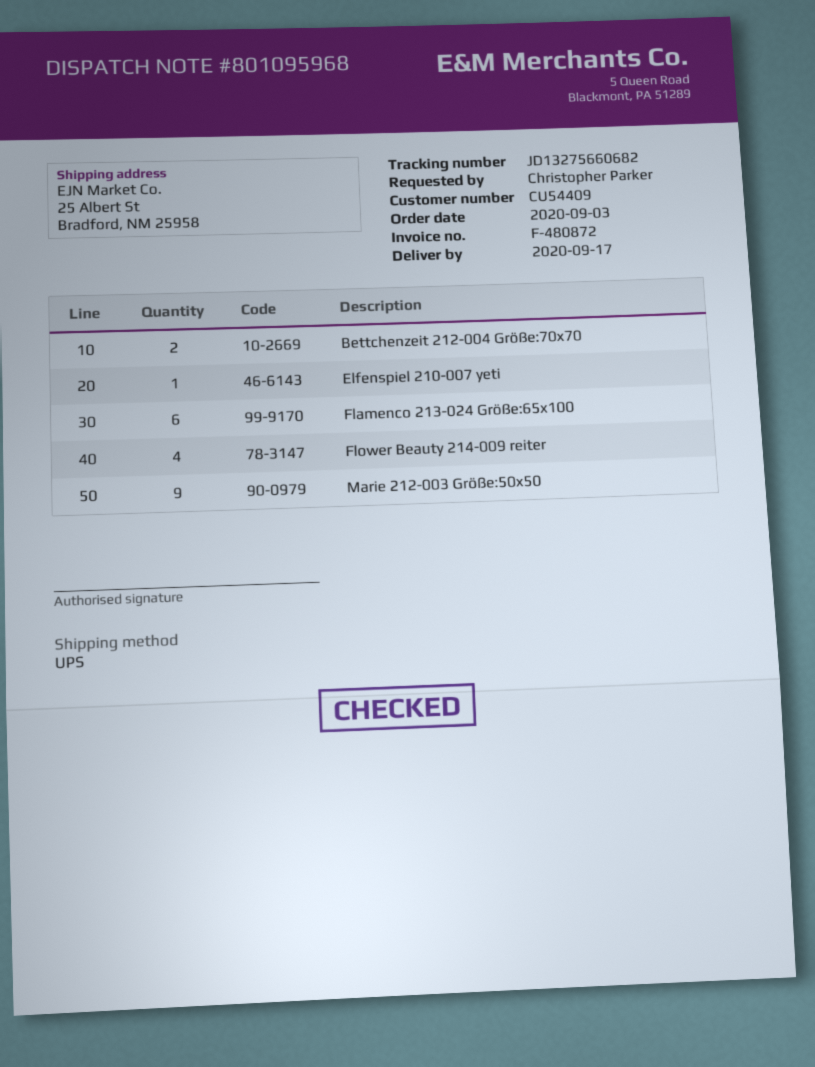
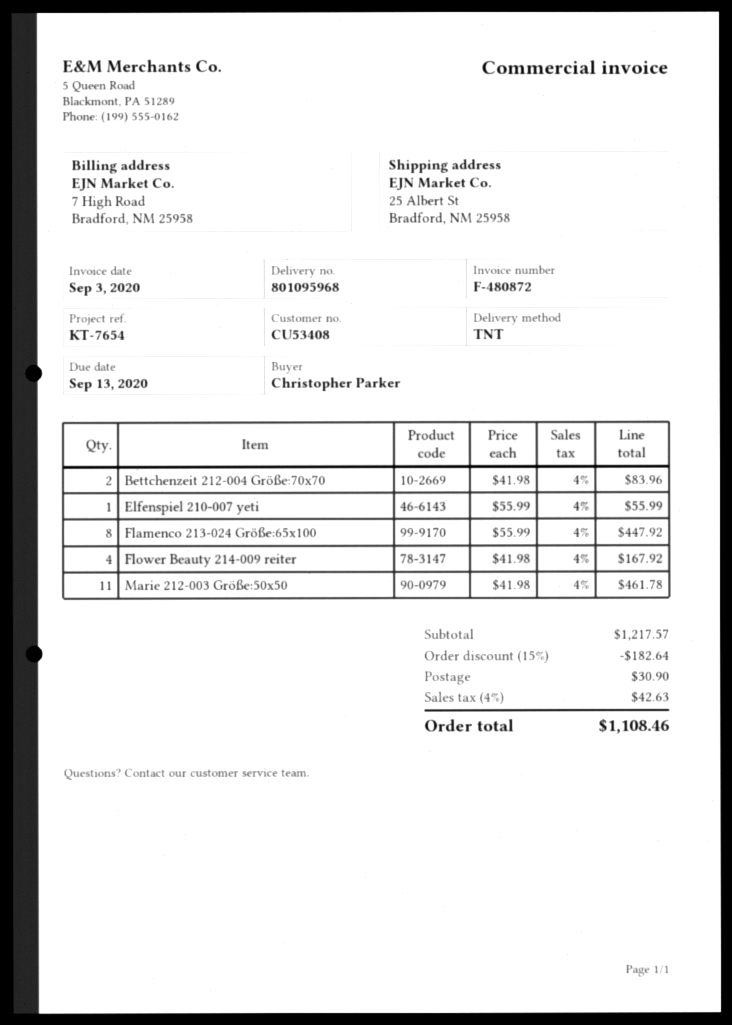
customer number: CU54409 -> CU53408
shipping method: UPS -> TNT
Flamenco 213-024 Größe:65x100: 6 -> 8
Marie 212-003 Größe:50x50: 9 -> 11

